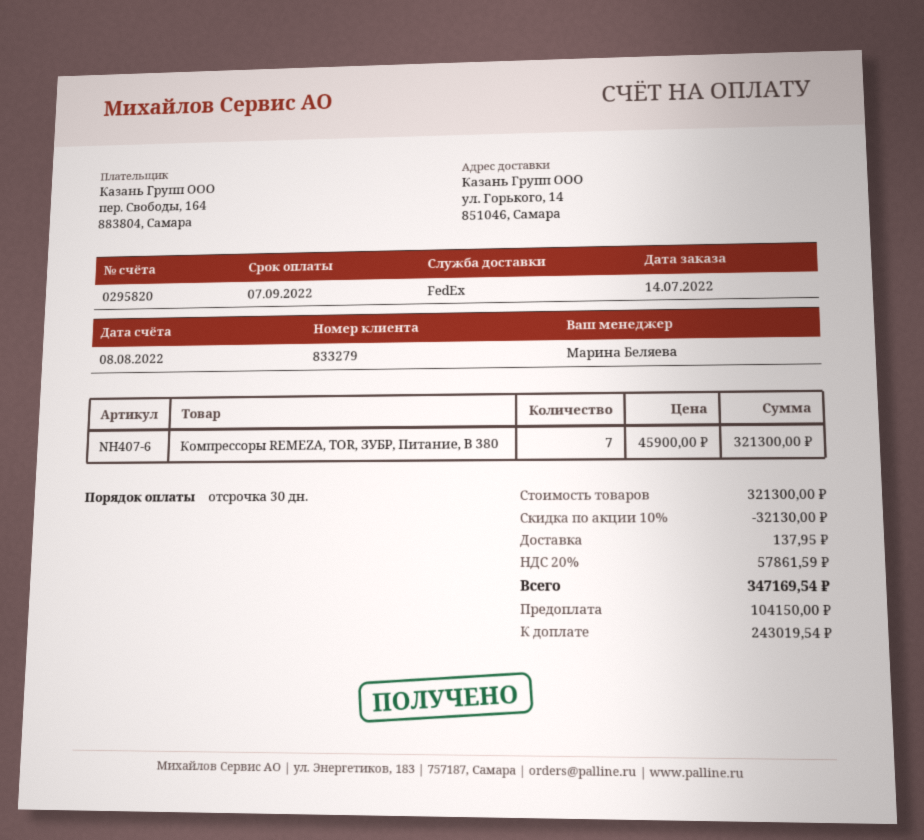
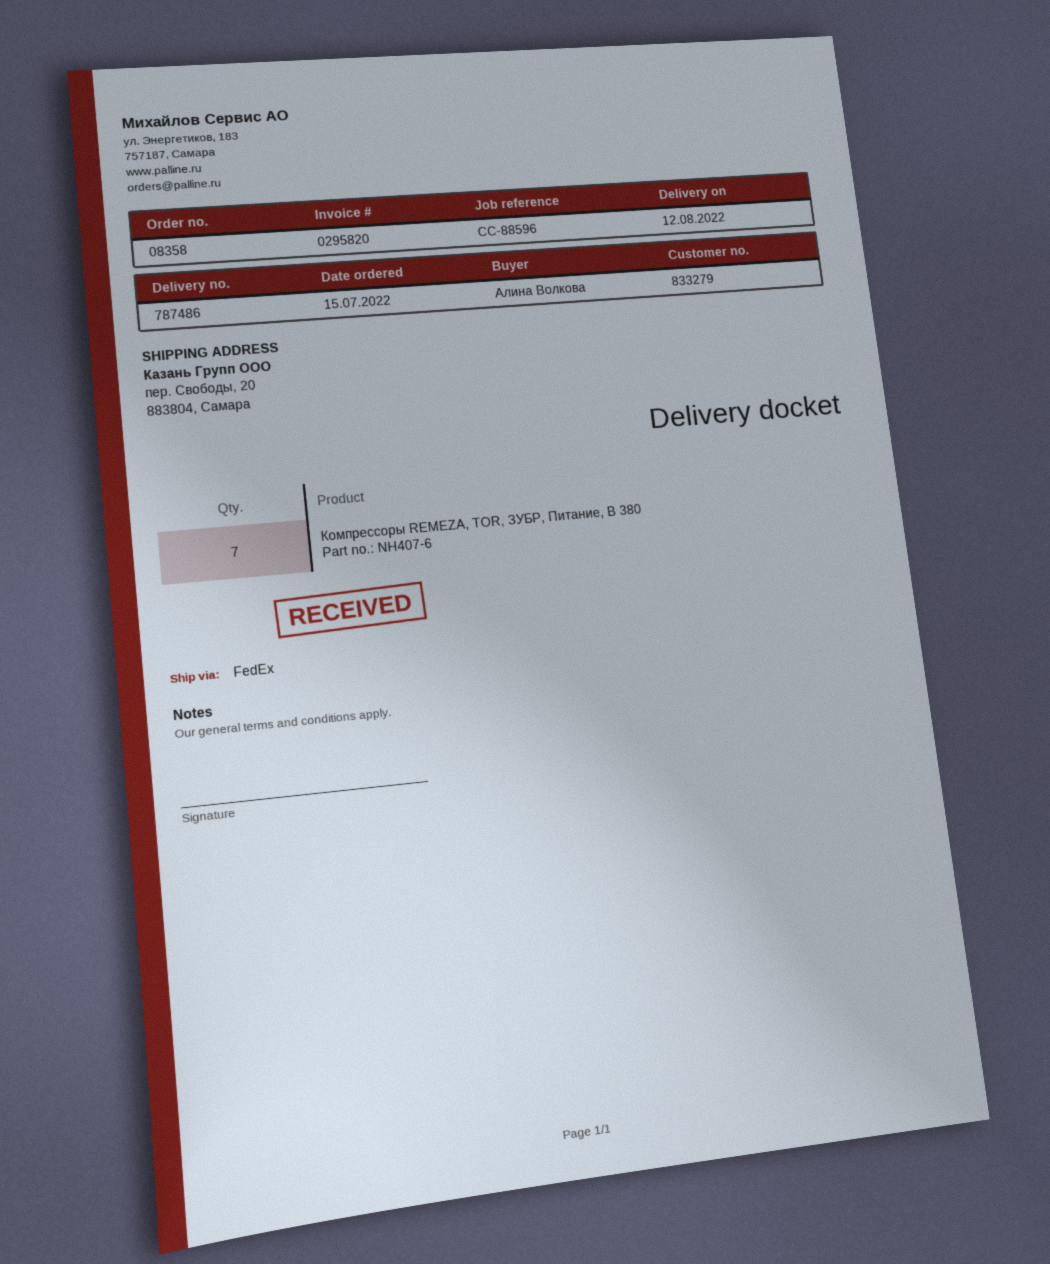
order date: 2022-07-14 -> 2022-07-15
ship to: ул. Горького, 14, 851046, Самара -> пер. Свободы, 20, 883804, Самара

